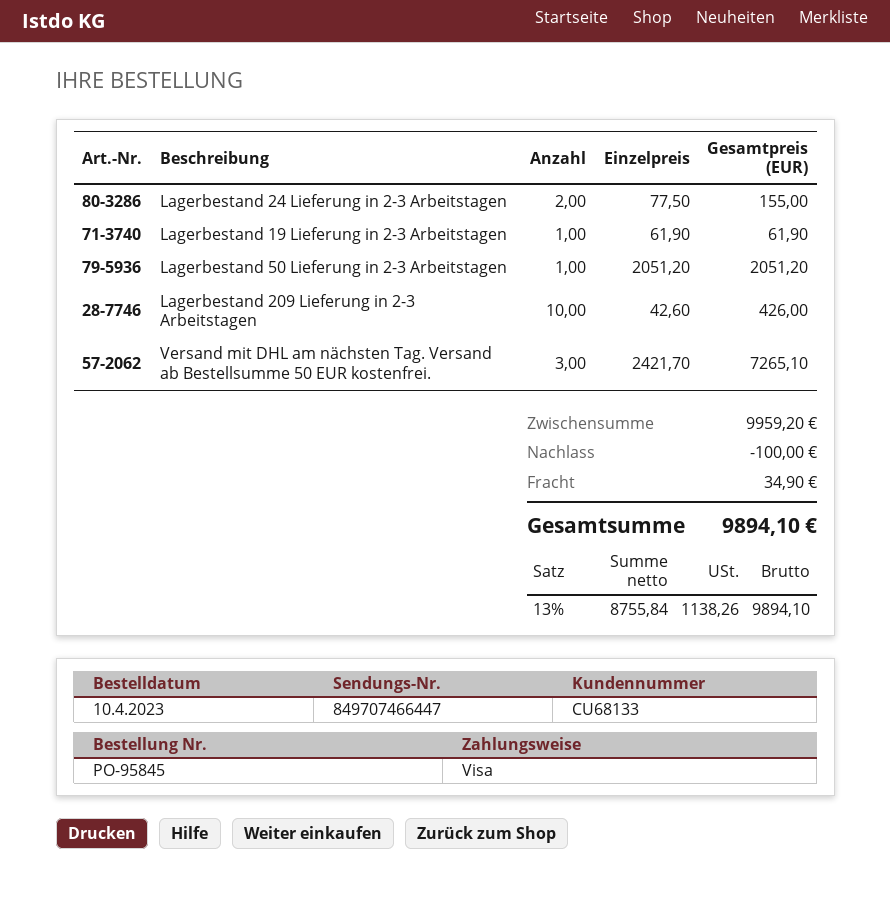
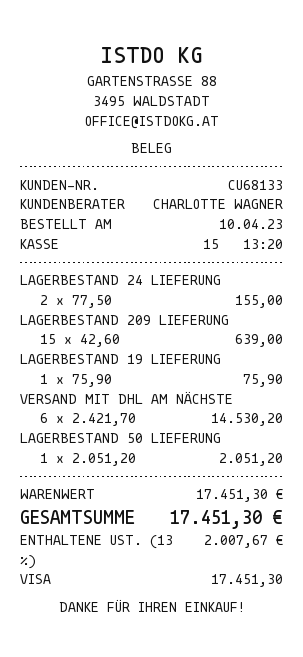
Lagerbestand 19 Lieferung in 2-3 Arbeitstagen: 1 x 61.90 = 61.90 -> 1 x 75.90 = 75.90
Lagerbestand 209 Lieferung in 2-3 Arbeitstagen: 10 x 42.60 = 426.00 -> 15 x 42.60 = 639.00
Versand mit DHL am nächsten Tag. Versand ab Bestellsumme 50 EUR kostenfrei.: 3 x 2421.70 = 7265.10 -> 6 x 2421.70 = 14530.20
subtotal: 9959.20 -> 17451.30
discount: 100.00 -> none
shipping: 34.90 -> none
tax: 13% = 1138.26 -> 13% = 2007.67
total: 9894.10 -> 17451.30

